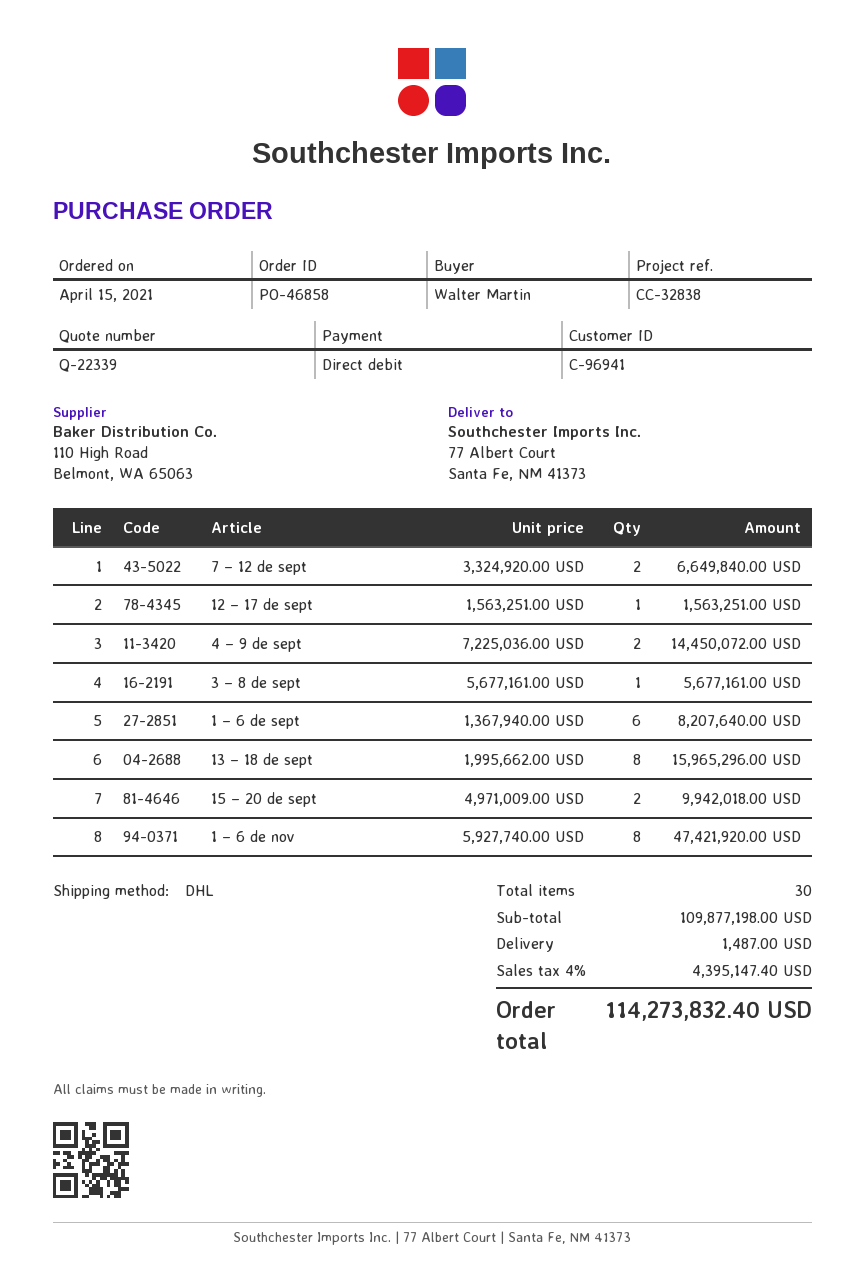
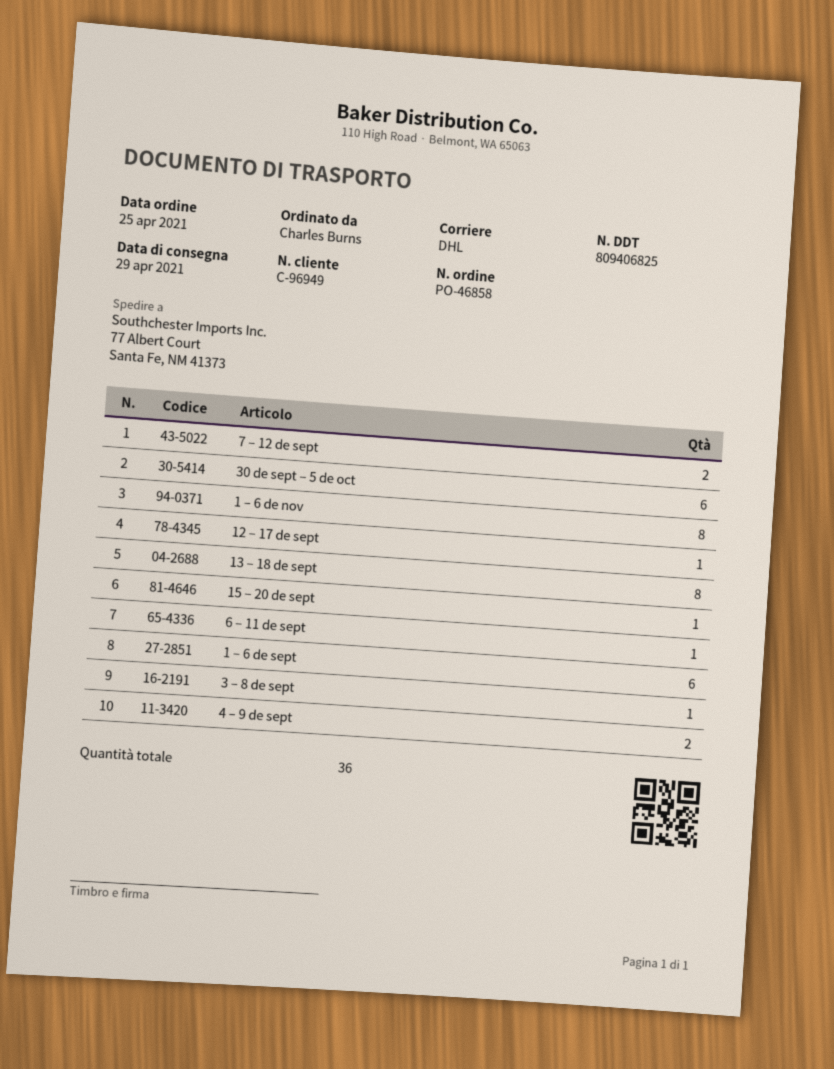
order date: 2021-04-15 -> 2021-04-25
customer number: C-96941 -> C-96949
ordered by: Walter Martin -> Charles Burns
15 – 20 de sept: 2 -> 1
30 de sept – 5 de oct: none -> 6
6 – 11 de sept: none -> 1
total quantity: 30 -> 36

